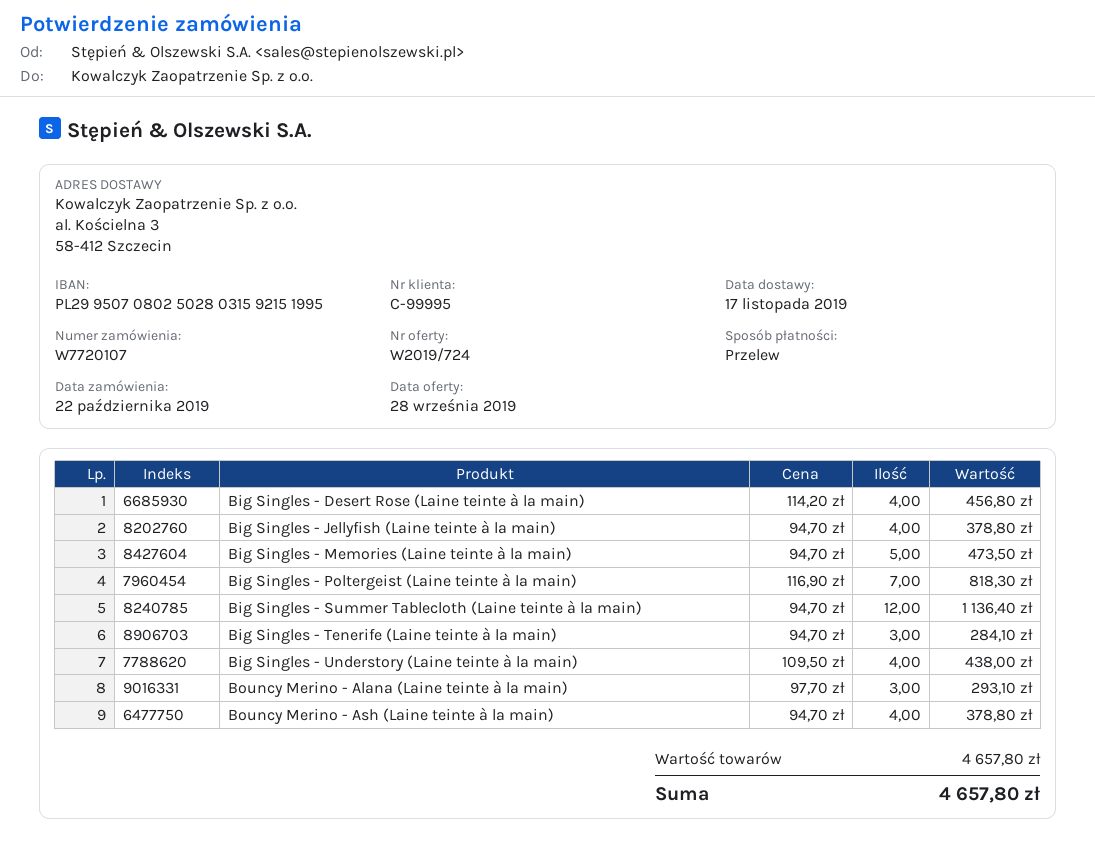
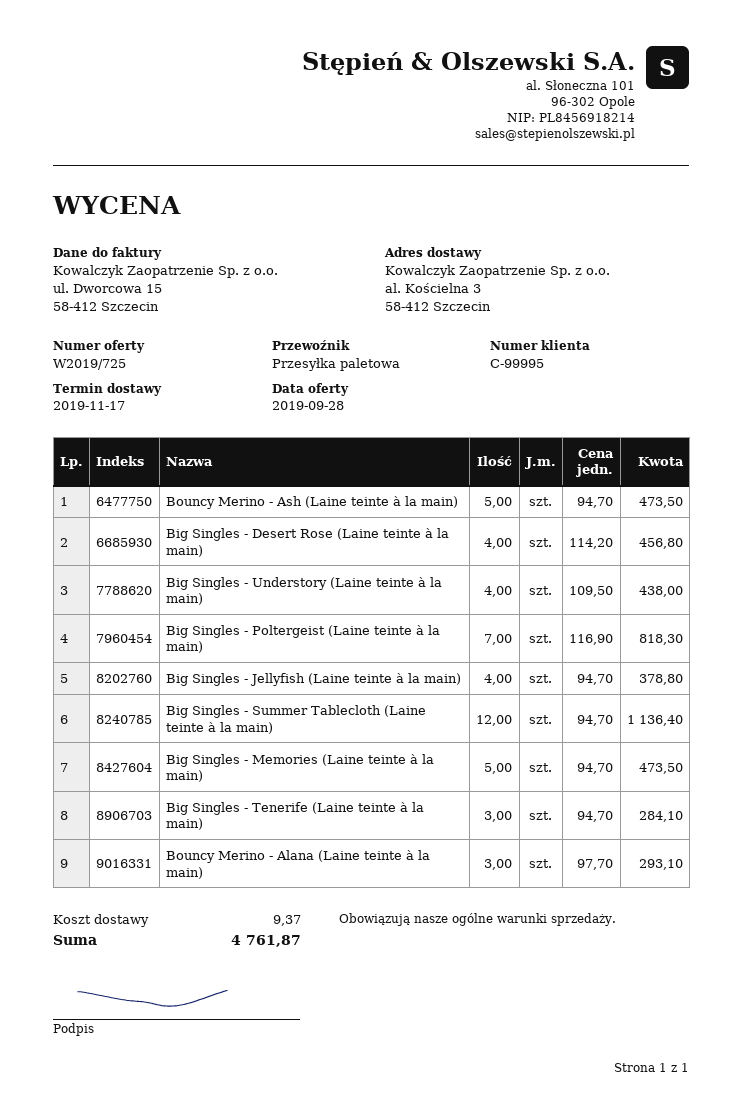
quote number: W2019/724 -> W2019/725
Bouncy Merino - Ash (Laine teinte à la main): 4 x 94.70 = 378.80 -> 5 x 94.70 = 473.50
shipping: none -> 9.37
total: 4657.80 -> 4761.87

